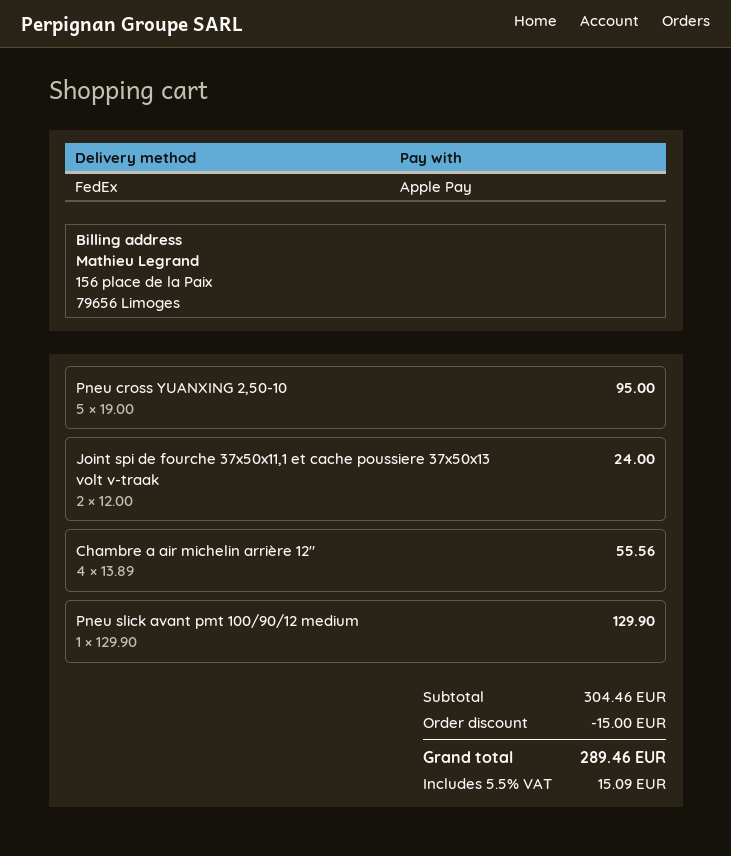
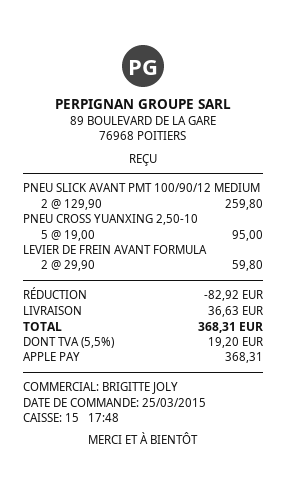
Joint spi de fourche 37x50x11,1 et cache poussiere 37x50x13 volt v-traak: 2 x 12.00 = 24.00 -> none
Chambre a air michelin arrière 12": 4 x 13.89 = 55.56 -> none
Pneu slick avant pmt 100/90/12 medium: 1 x 129.90 = 129.90 -> 2 x 129.90 = 259.80
LEVIER DE FREIN AVANT FORMULA: none -> 2 x 29.90 = 59.80
discount: 15.00 -> 82.92
shipping: none -> 36.63
tax: 5.5% = 15.09 -> 5.5% = 19.20
total: 289.46 -> 368.31

